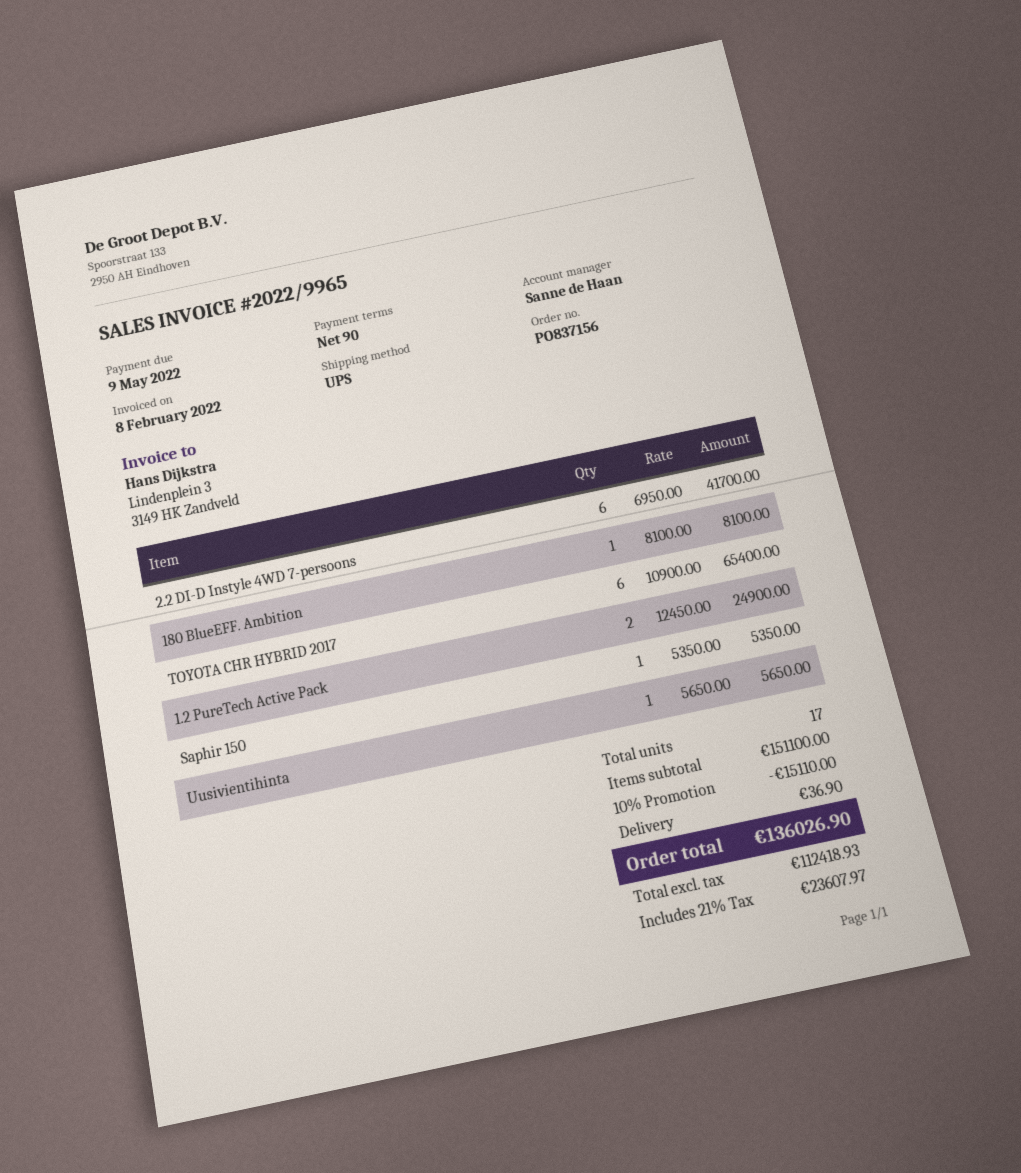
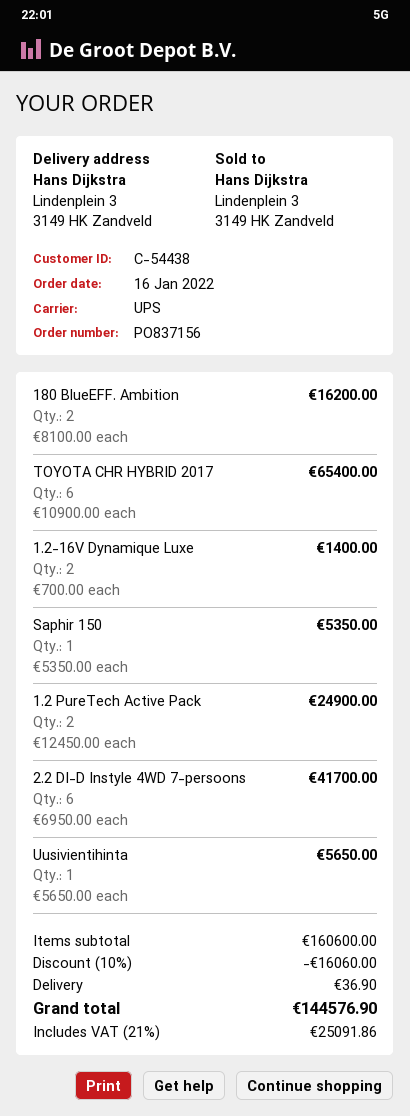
180 BlueEFF. Ambition: 1 x 8100.00 = 8100.00 -> 2 x 8100.00 = 16200.00
1.2-16V Dynamique Luxe: none -> 2 x 700.00 = 1400.00
subtotal: 151100.00 -> 160600.00
discount: 10% = 15110.00 -> 10% = 16060.00
tax: 21% = 23607.97 -> 21% = 25091.86
total: 136026.90 -> 144576.90

